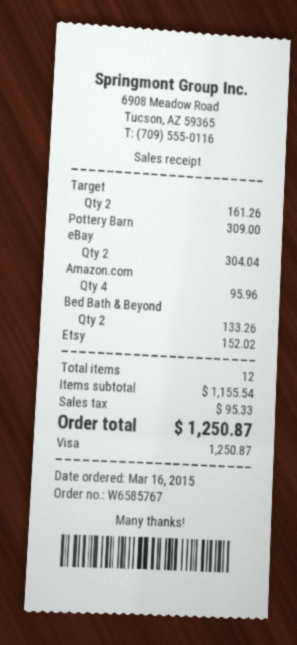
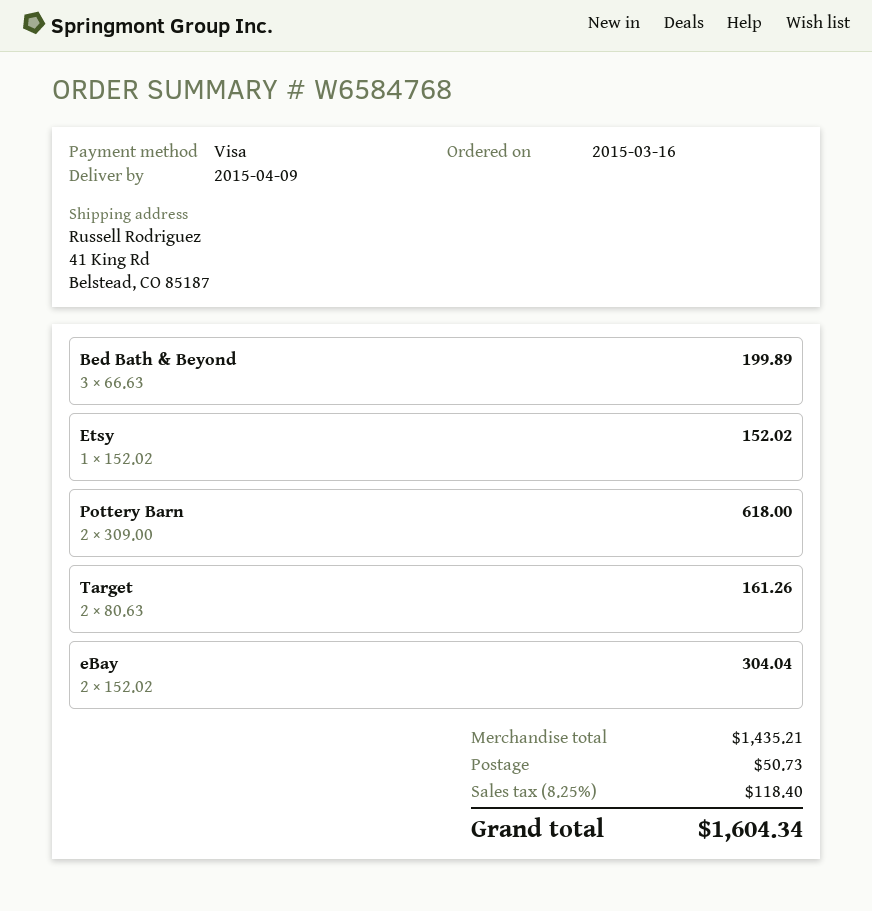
order number: W6585767 -> W6584768
Pottery Barn: 1 for 309.00 -> 2 for 618.00
Amazon.com: 4 for 95.96 -> none
Bed Bath & Beyond: 2 for 133.26 -> 3 for 199.89
subtotal: 1155.54 -> 1435.21
shipping: none -> 50.73
tax: 95.33 -> 118.40
total: 1250.87 -> 1604.34

